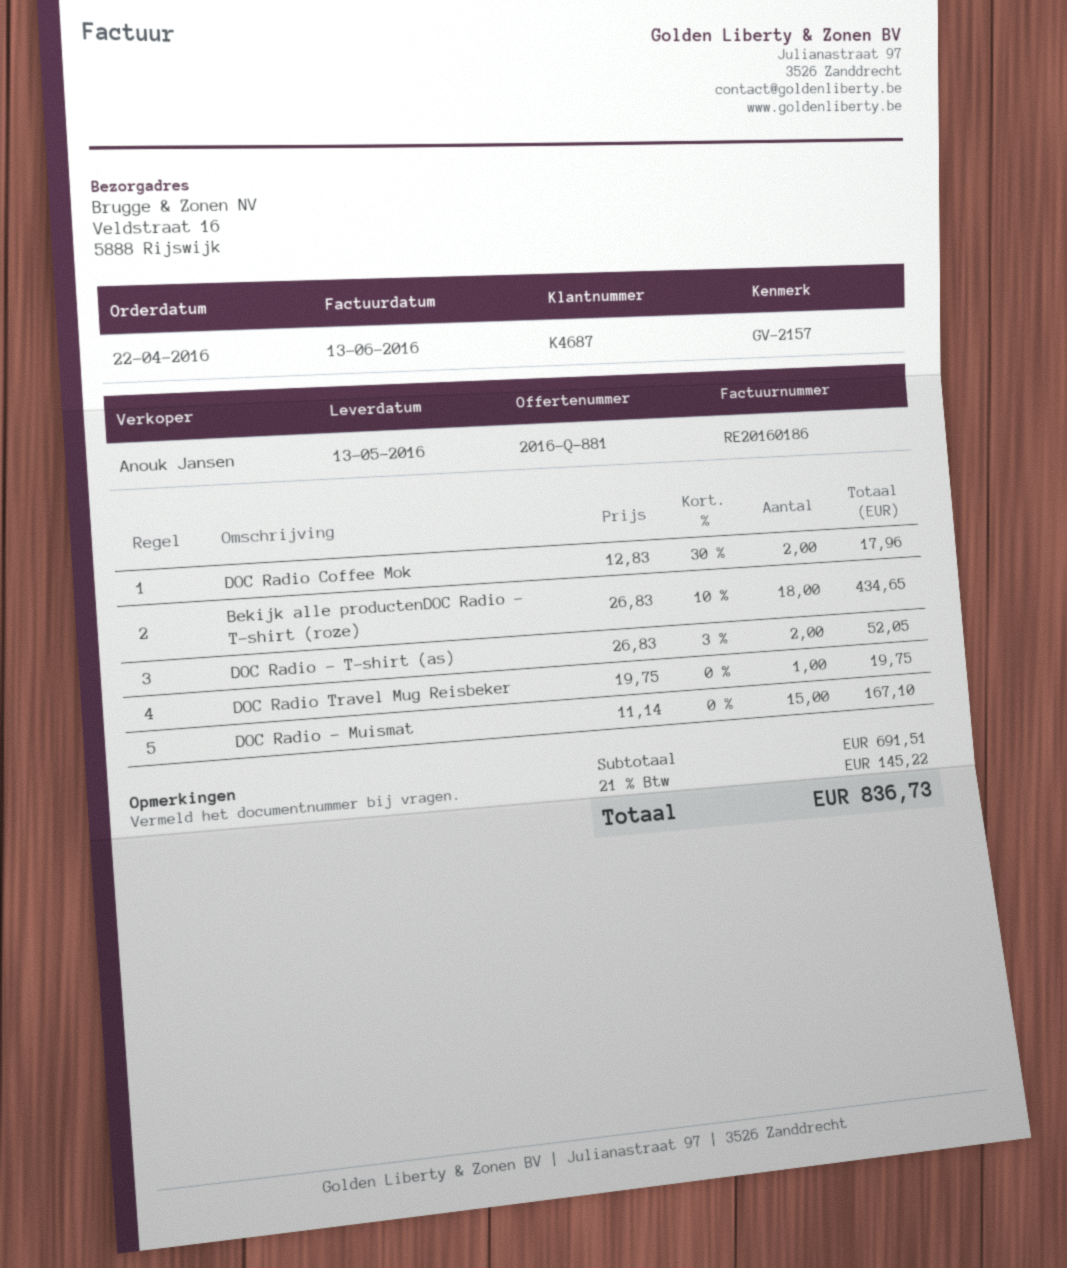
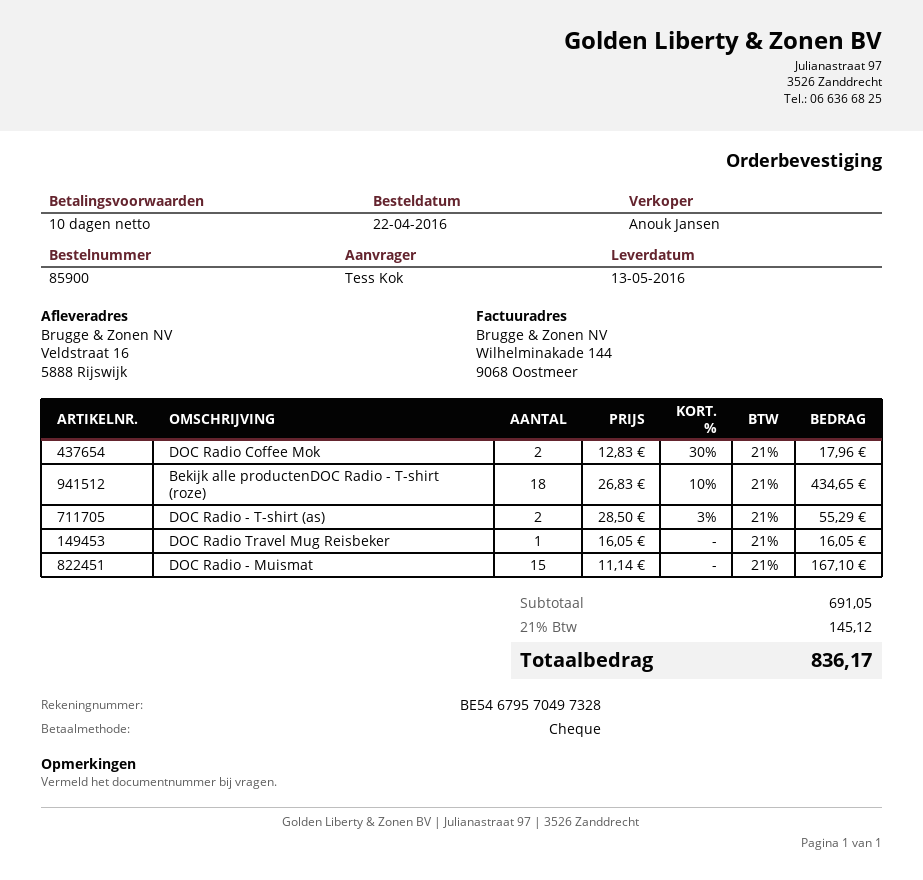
DOC Radio - T-shirt (as): 2 x 26.83 - 3% = 52.05 -> 2 x 28.50 - 3% = 55.29
DOC Radio Travel Mug Reisbeker: 1 x 19.75 = 19.75 -> 1 x 16.05 = 16.05
subtotal: 691.51 -> 691.05
tax: 21% = 145.22 -> 21% = 145.12
total: 836.73 -> 836.17

